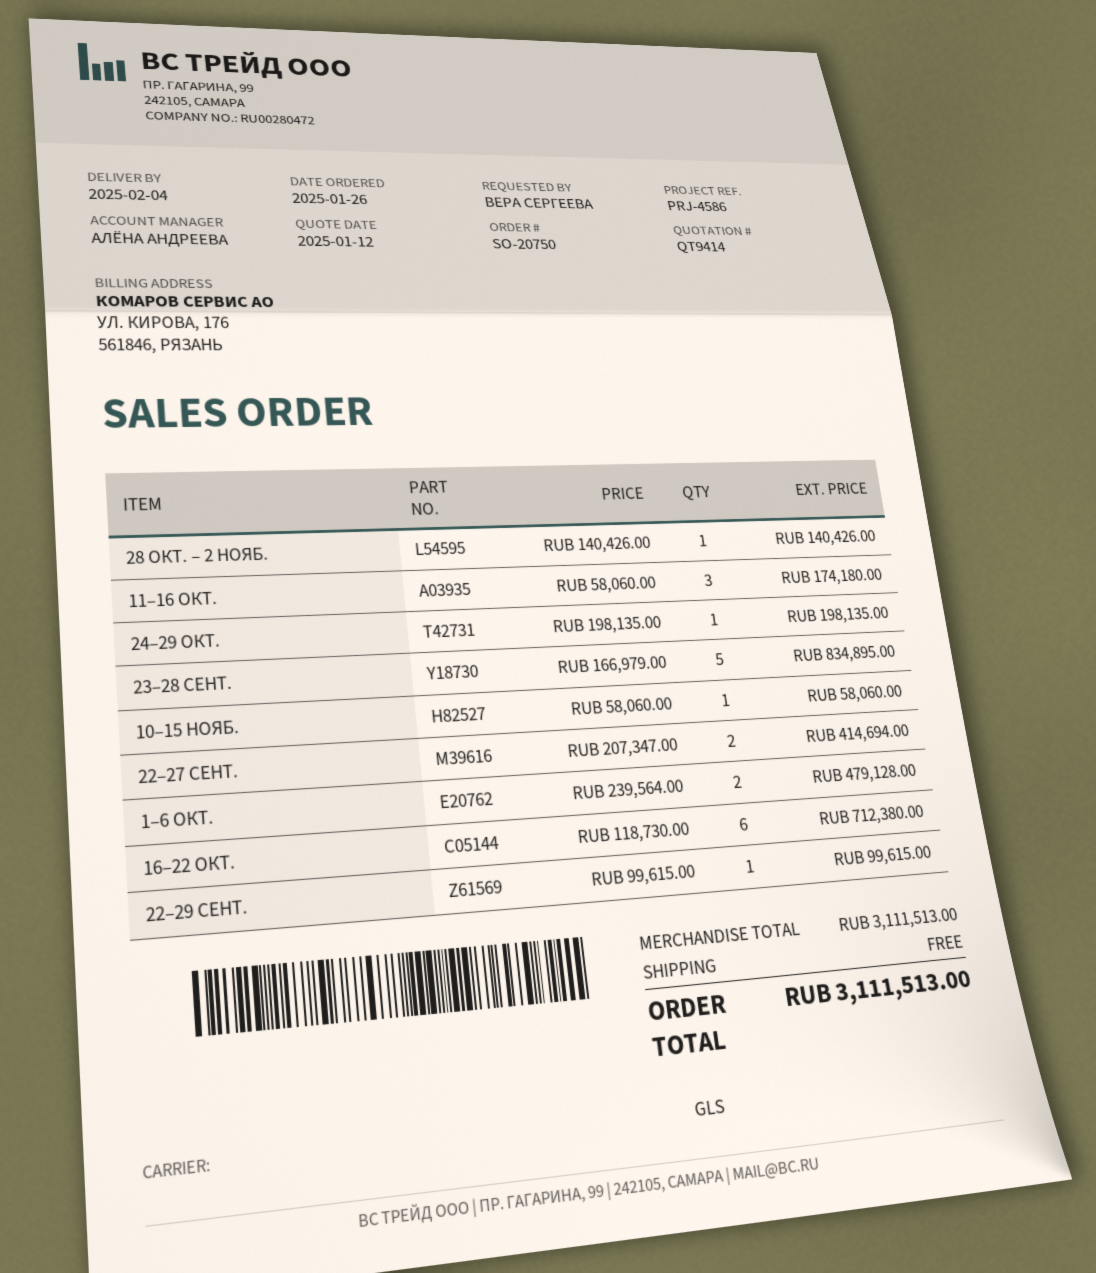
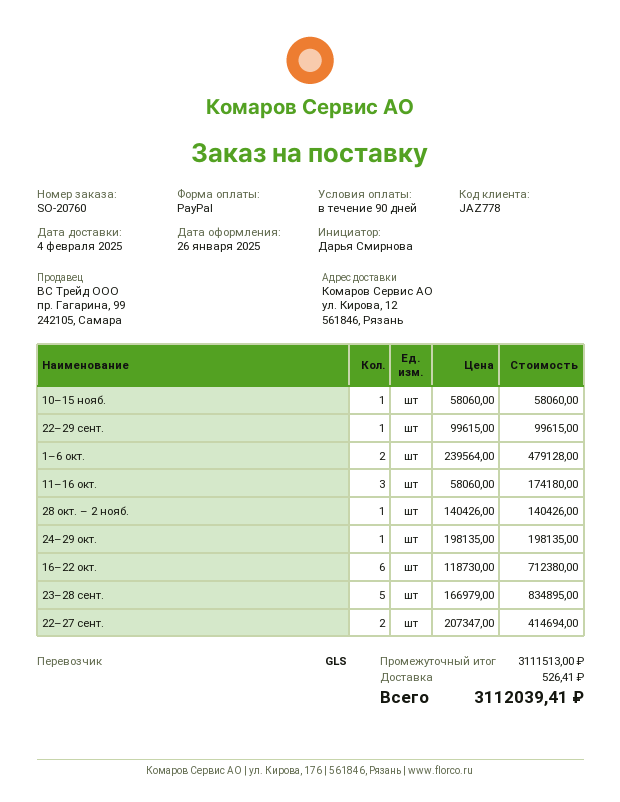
order number: SO-20750 -> SO-20760
ordered by: ВЕРА СЕРГЕЕВА -> Дарья Смирнова
shipping: 0.00 -> 526.41
total: 3111513.00 -> 3112039.41

